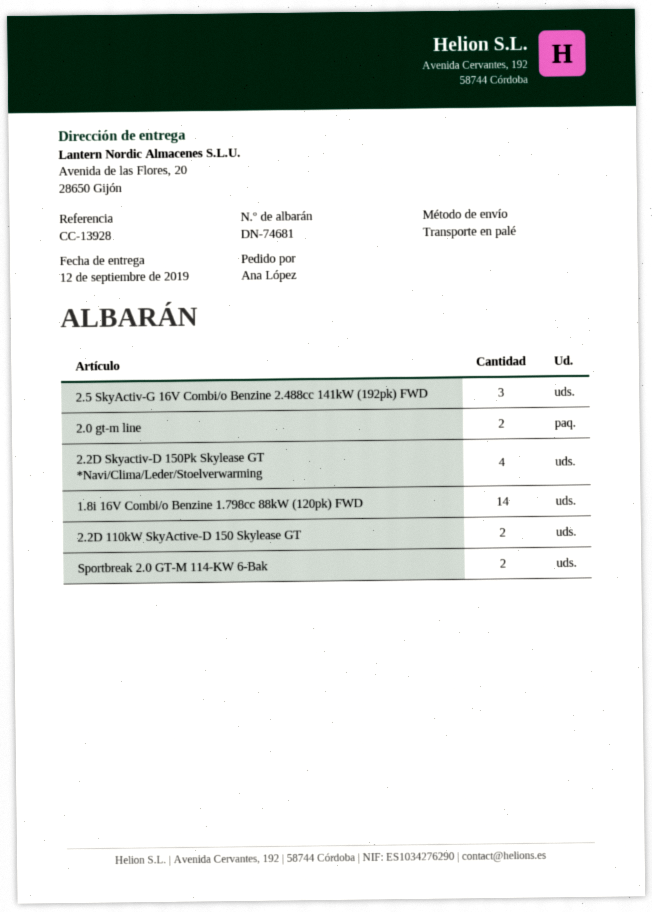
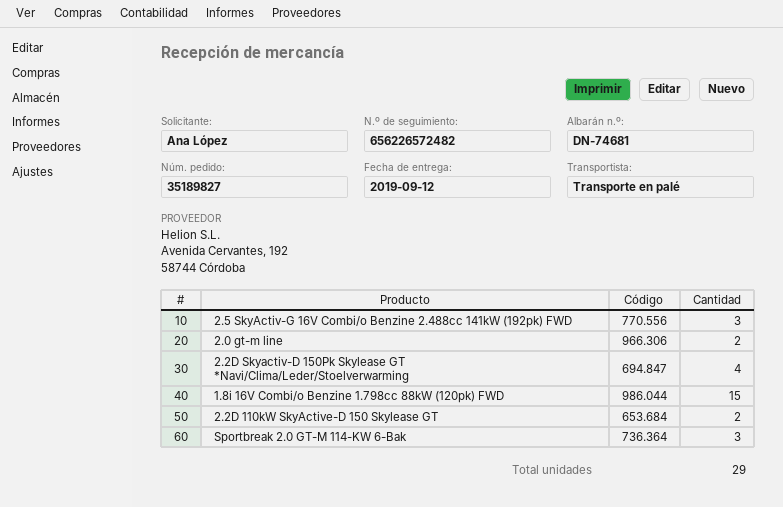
1.8i 16V Combi/o Benzine 1.798cc 88kW (120pk) FWD: 14 -> 15
Sportbreak 2.0 GT-M 114-KW 6-Bak: 2 -> 3

